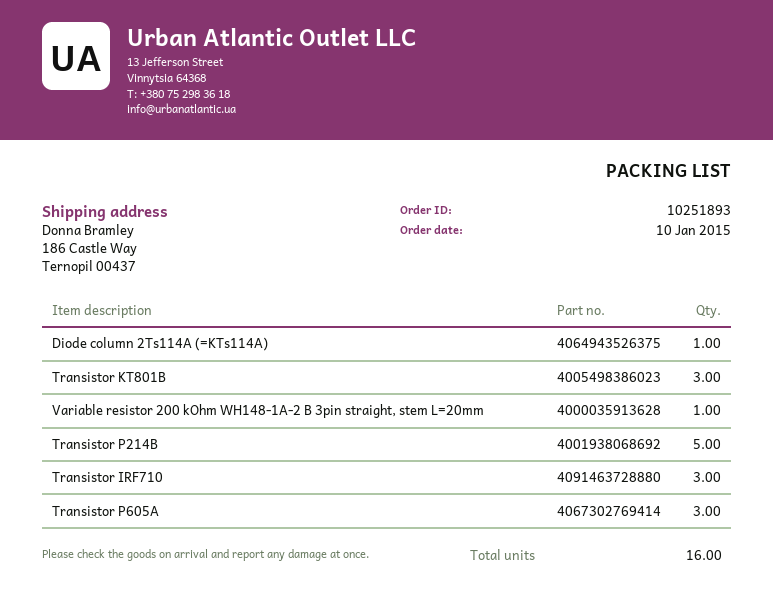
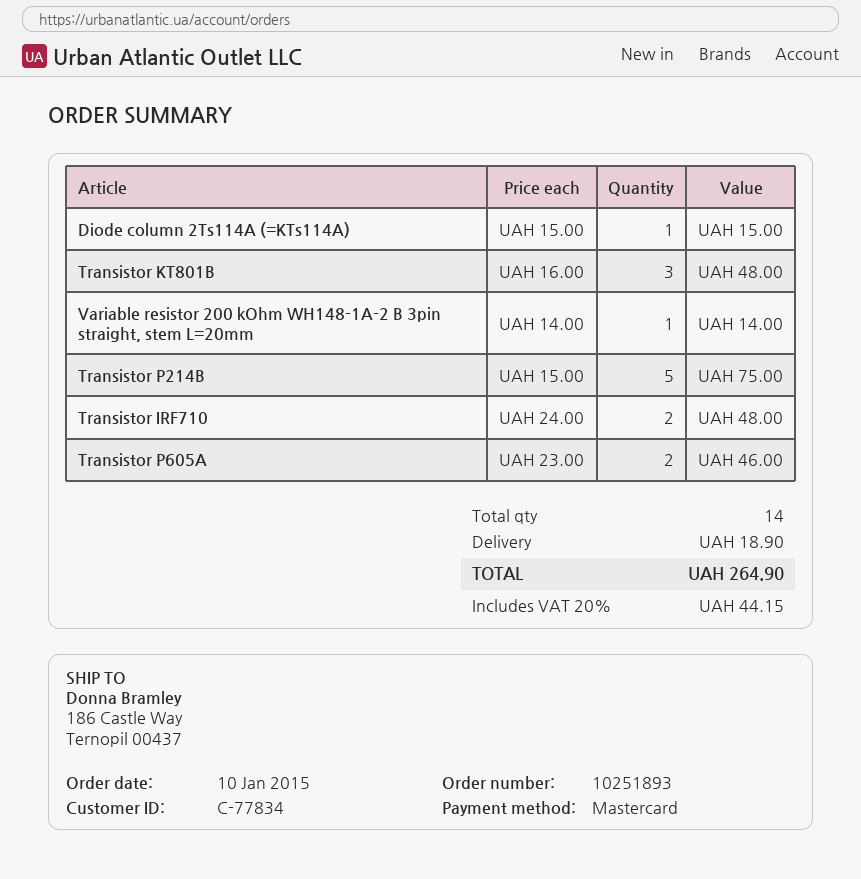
Transistor IRF710: 3 -> 2
Transistor P605A: 3 -> 2
total quantity: 16 -> 14

